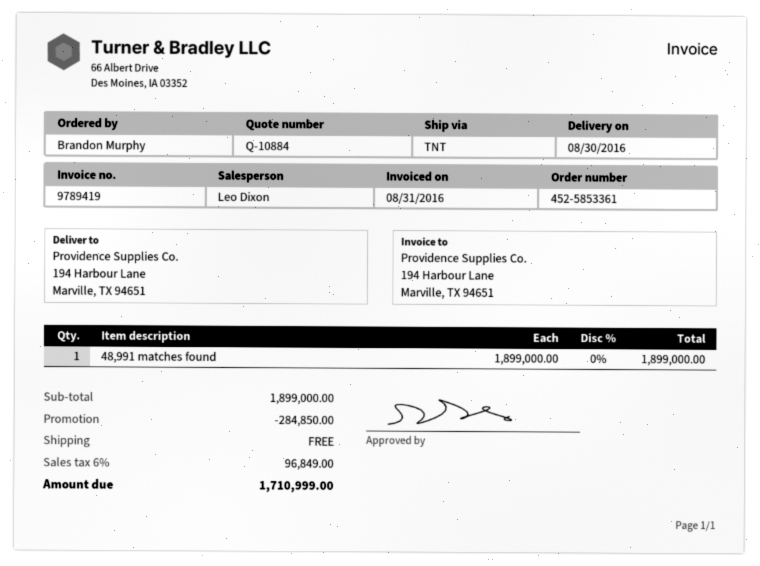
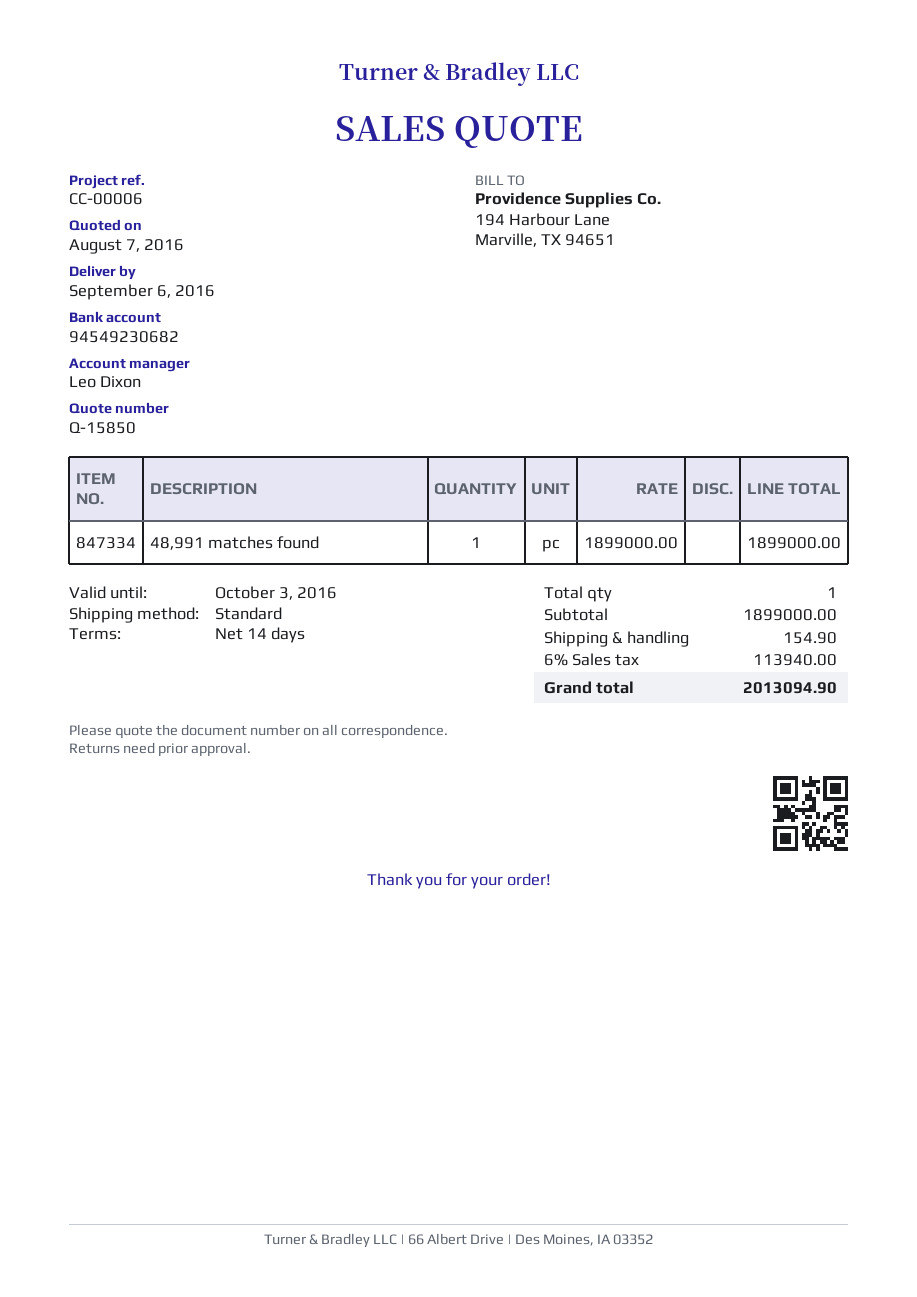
quote number: Q-10884 -> Q-15850
delivery date: 2016-08-30 -> 2016-09-06
shipping method: TNT -> standard
discount: 284850.00 -> none
shipping: 0.00 -> 154.90
tax: 6% = 96849.00 -> 6% = 113940.00
total: 1710999.00 -> 2013094.90

